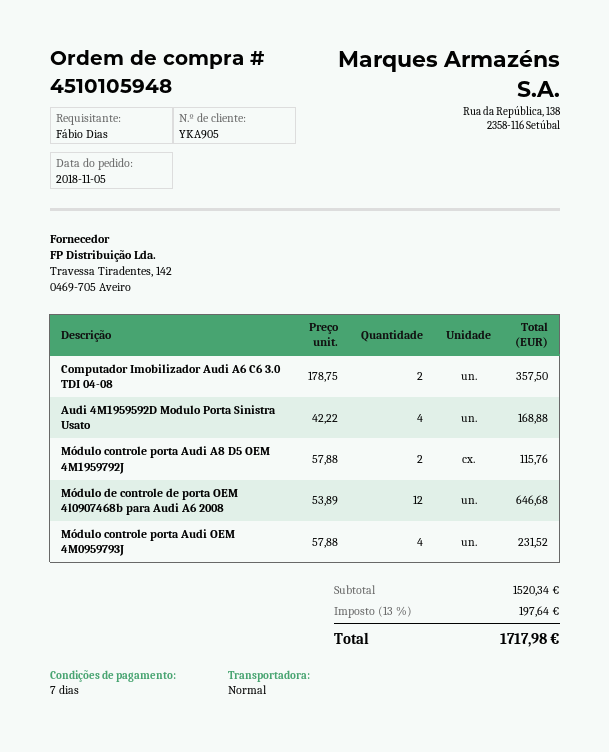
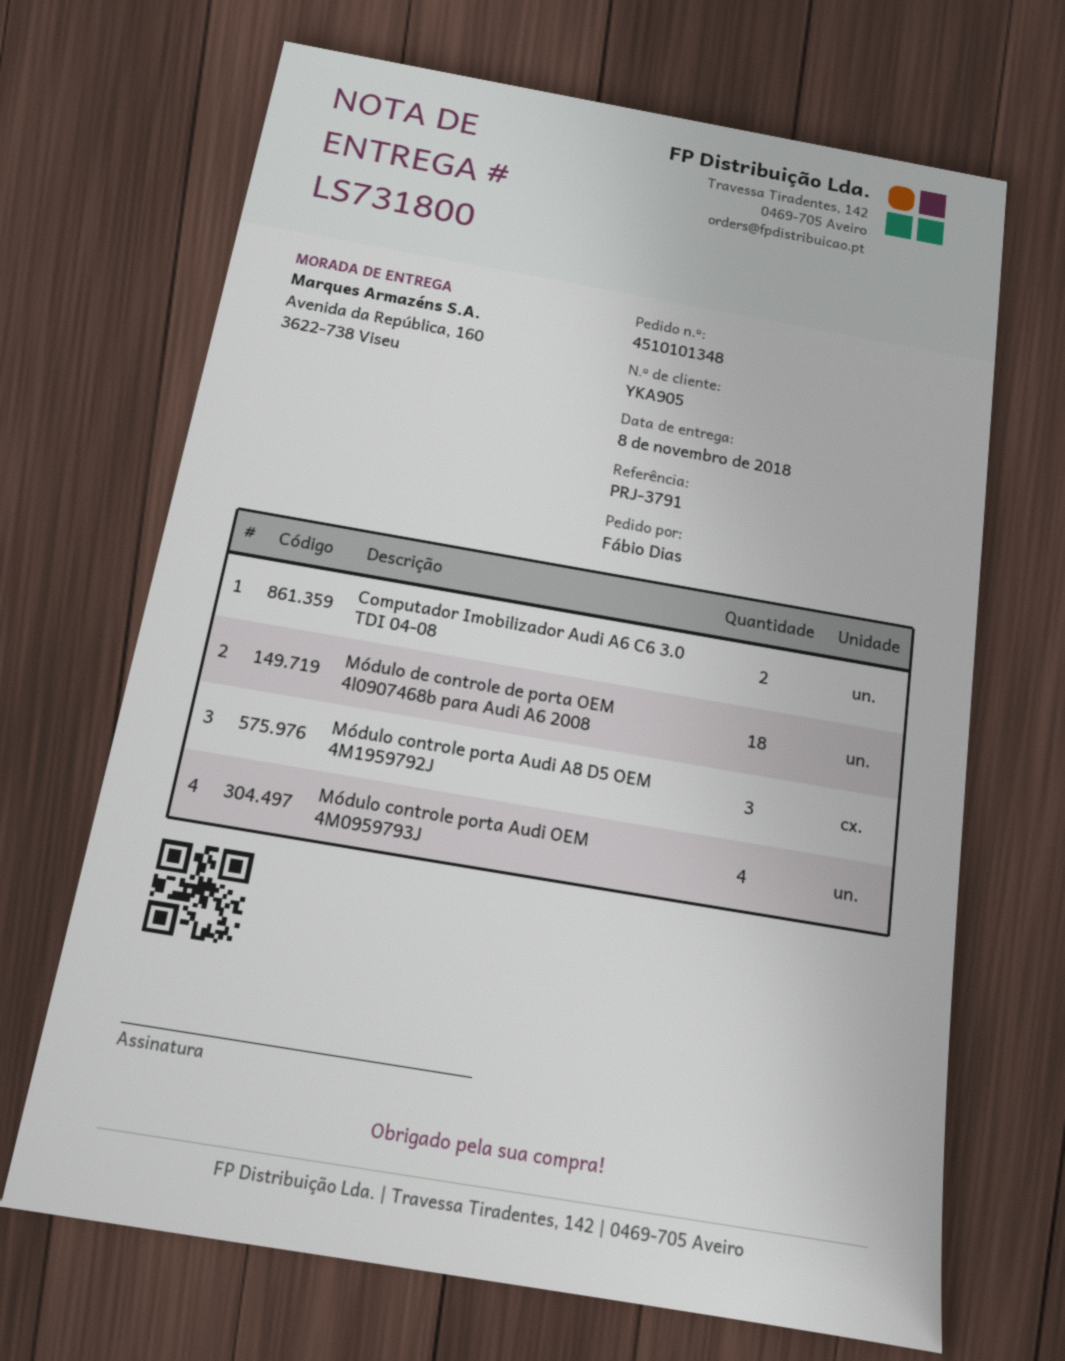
order number: 4510105948 -> 4510101348
Audi 4M1959592D Modulo Porta Sinistra Usato: 4 -> none
Módulo controle porta Audi A8 D5 OEM 4M1959792J: 2 -> 3
Módulo de controle de porta OEM 4l0907468b para Audi A6 2008: 12 -> 18

